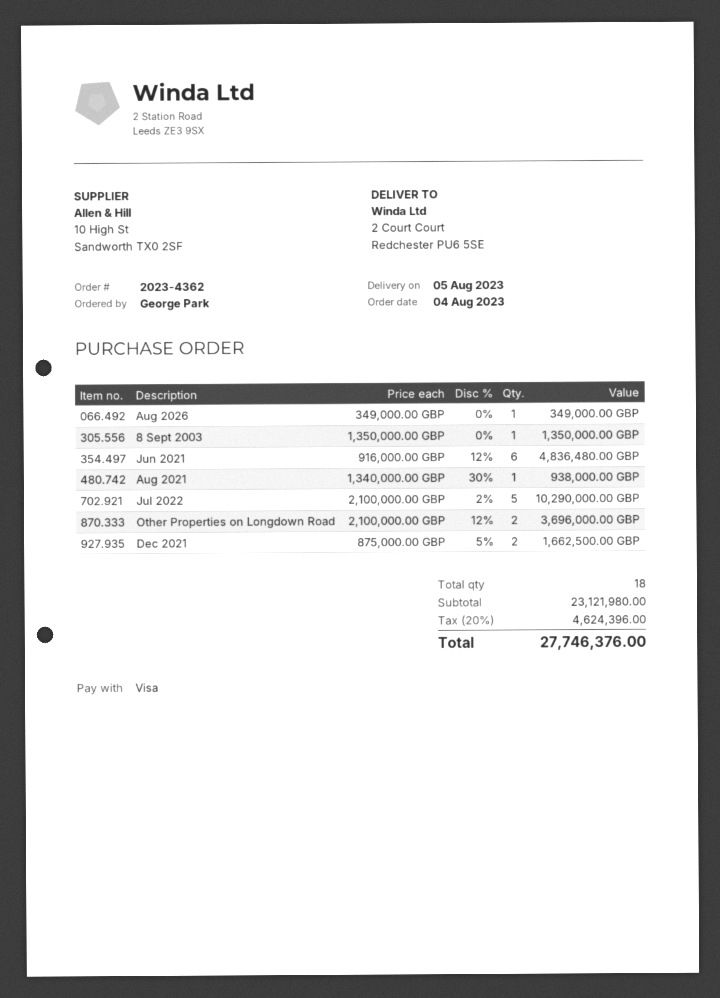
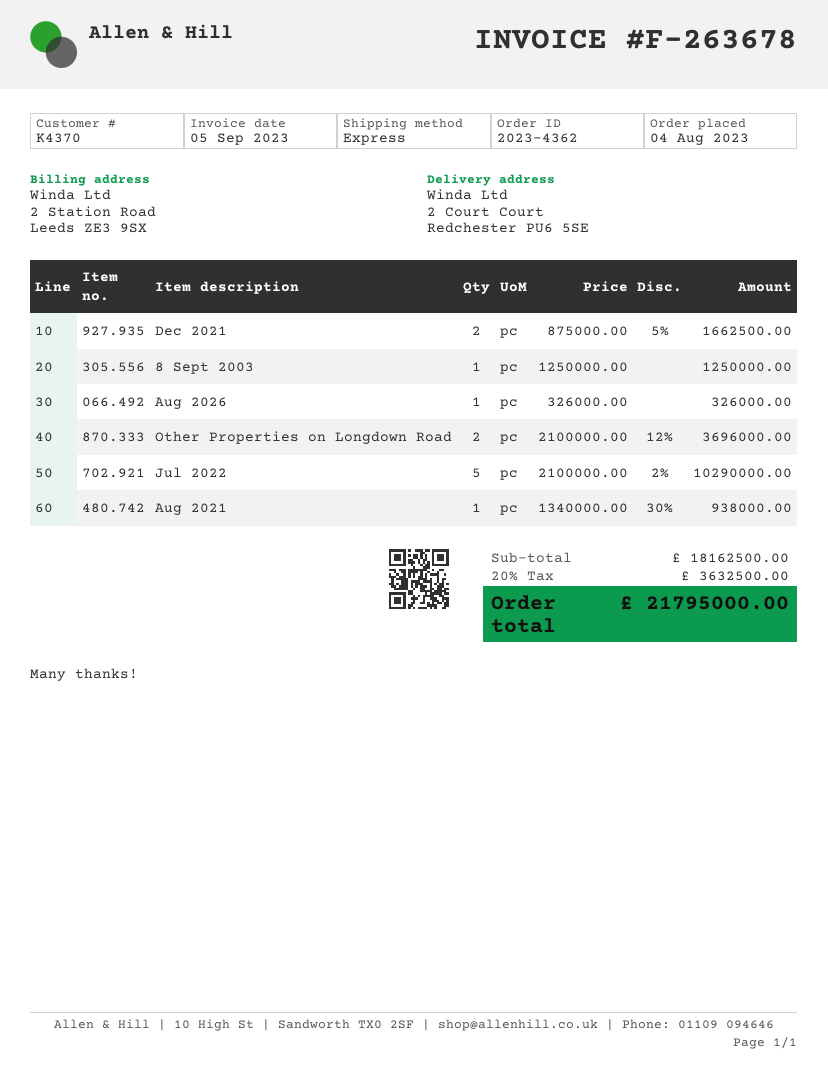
Aug 2026: 1 x 349000.00 = 349000.00 -> 1 x 326000.00 = 326000.00
8 Sept 2003: 1 x 1350000.00 = 1350000.00 -> 1 x 1250000.00 = 1250000.00
Jun 2021: 6 x 916000.00 - 12% = 4836480.00 -> none
subtotal: 23121980.00 -> 18162500.00
tax: 20% = 4624396.00 -> 20% = 3632500.00
total: 27746376.00 -> 21795000.00

